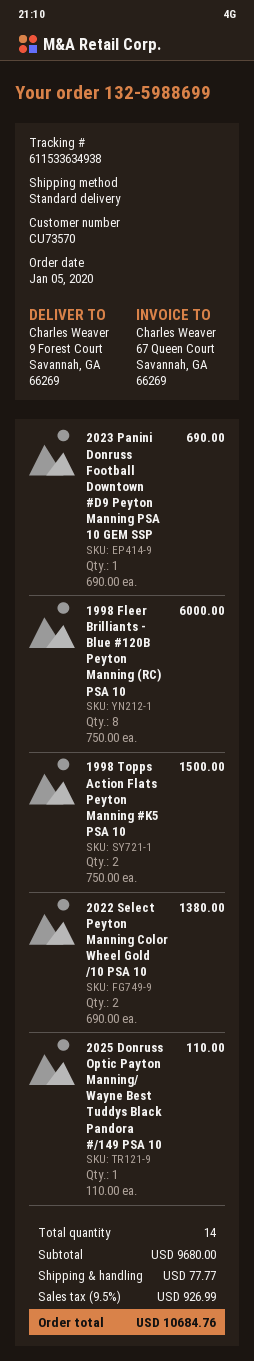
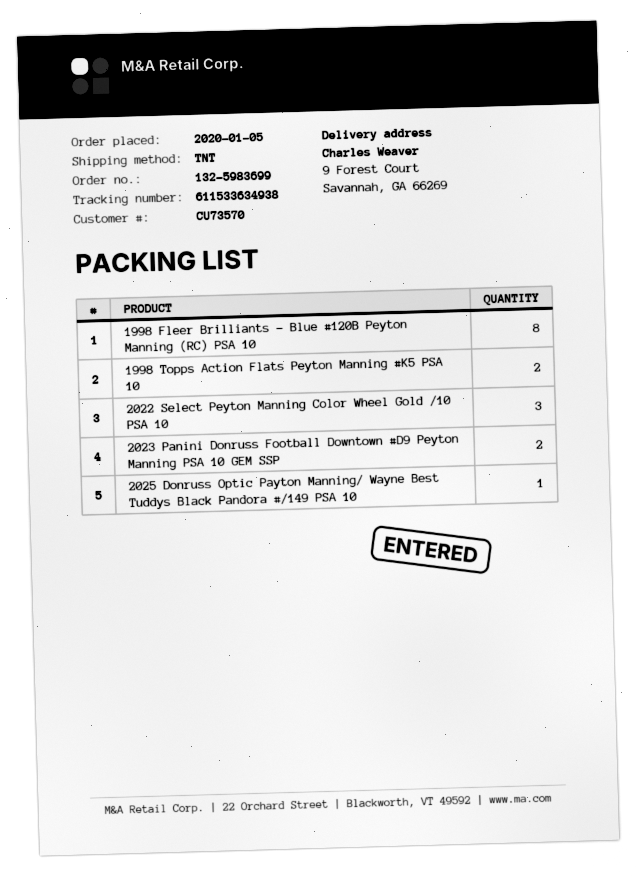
order number: 132-5988699 -> 132-5983699
shipping method: standard -> TNT
2023 Panini Donruss Football Downtown #D9 Peyton Manning PSA 10 GEM SSP: 1 -> 2
2022 Select Peyton Manning Color Wheel Gold /10 PSA 10: 2 -> 3

